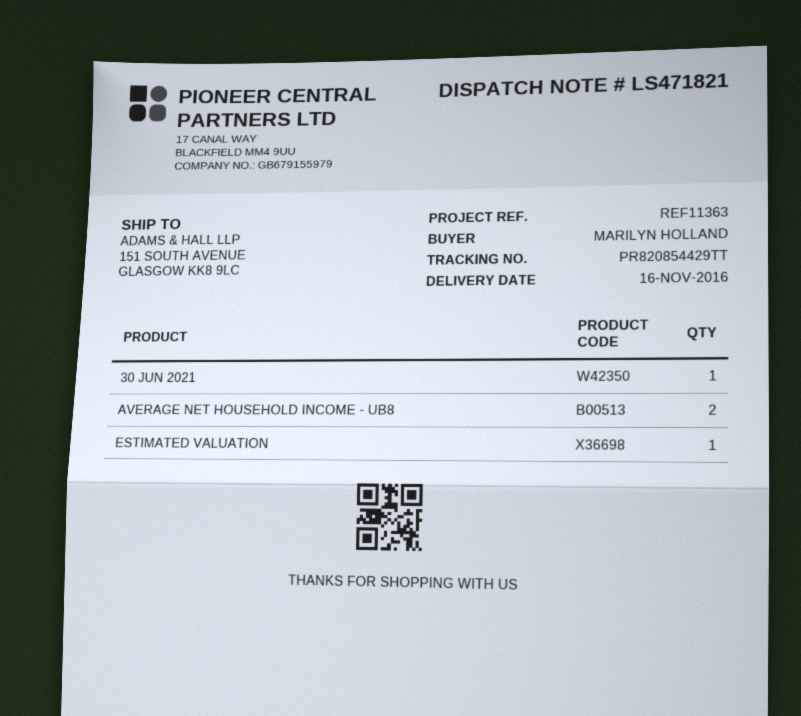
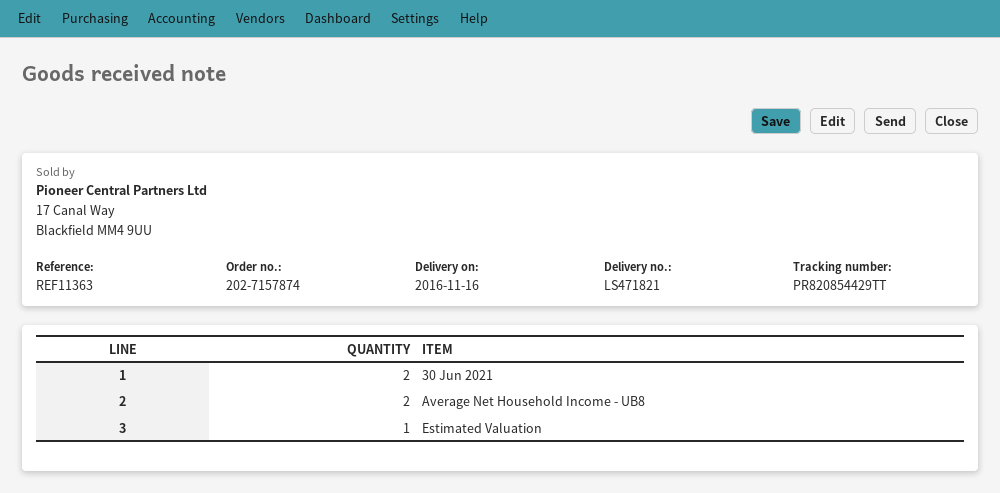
30 JUN 2021: 1 -> 2

